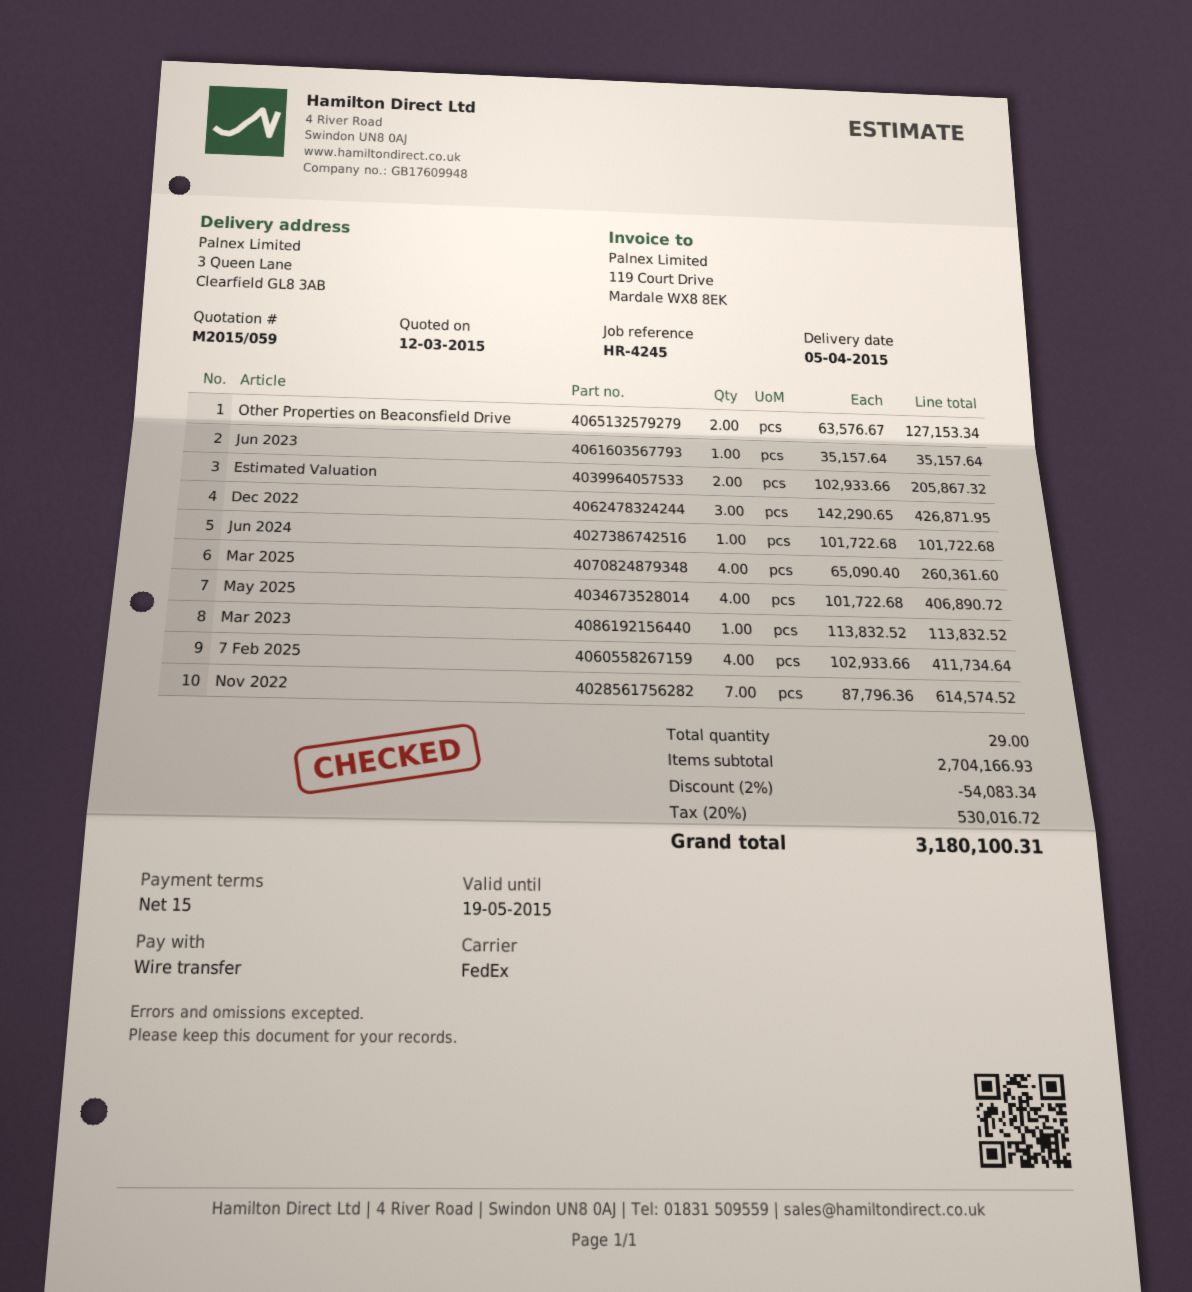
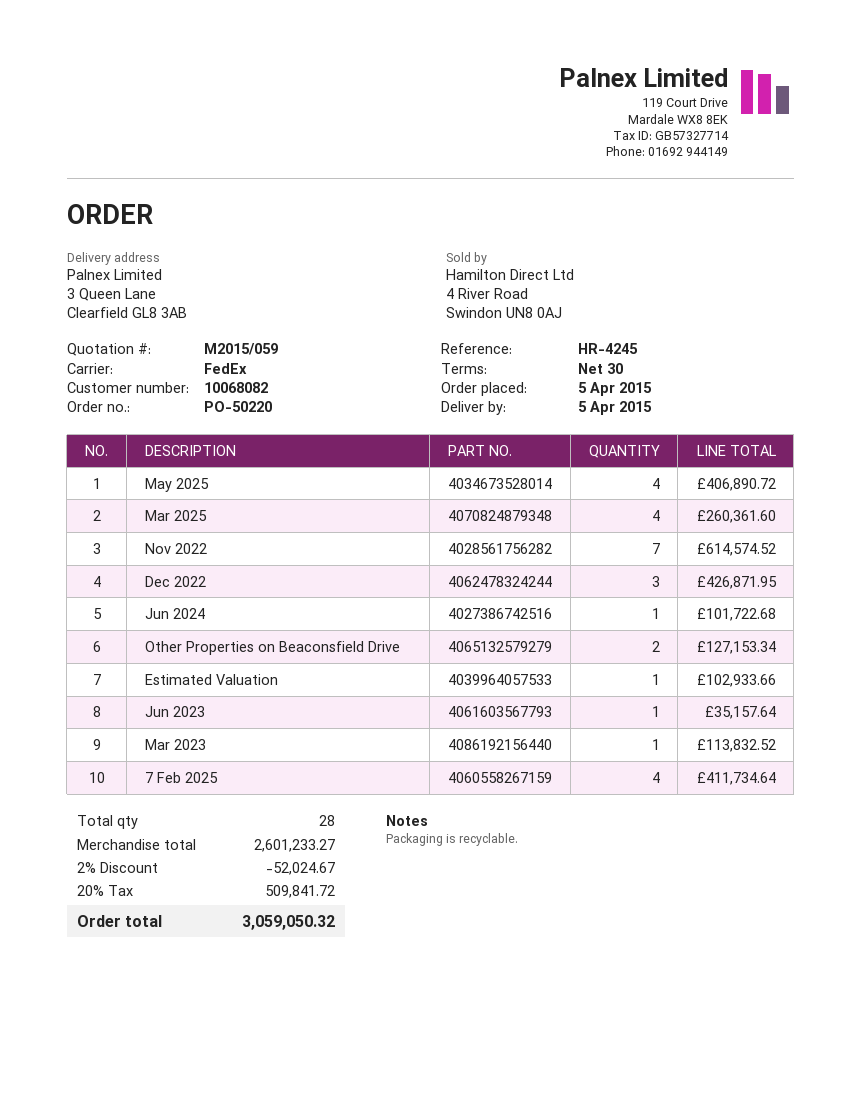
payment terms: 15 days -> 30 days
Estimated Valuation: 2 for 205867.32 -> 1 for 102933.66
total quantity: 29 -> 28
subtotal: 2704166.93 -> 2601233.27
discount: 2% = 54083.34 -> 2% = 52024.67
tax: 20% = 530016.72 -> 20% = 509841.72
total: 3180100.31 -> 3059050.32

